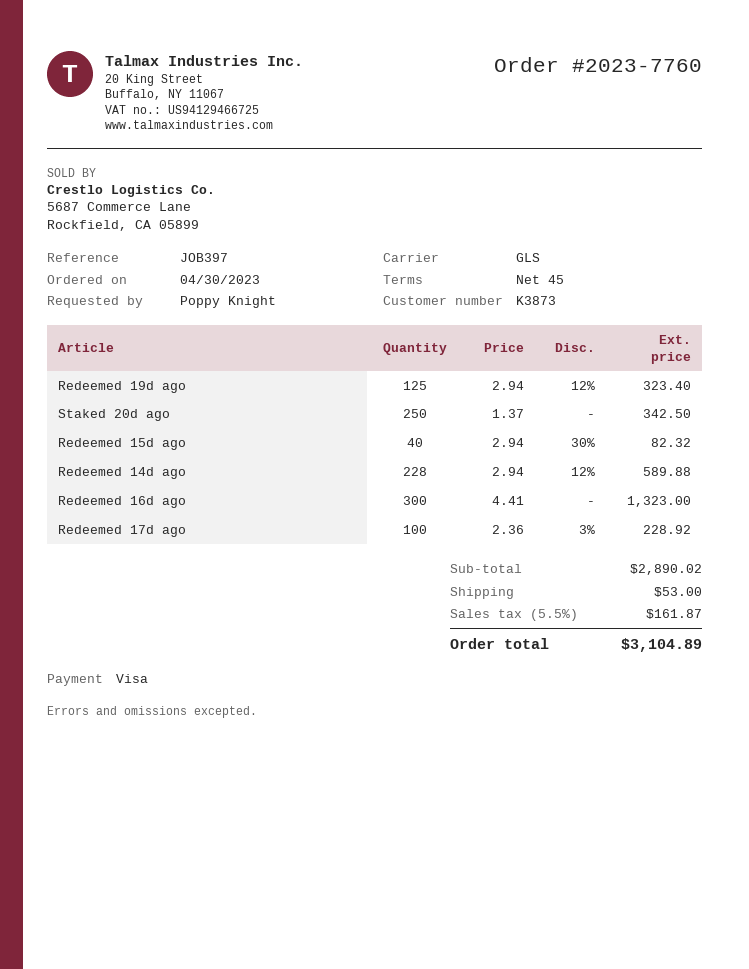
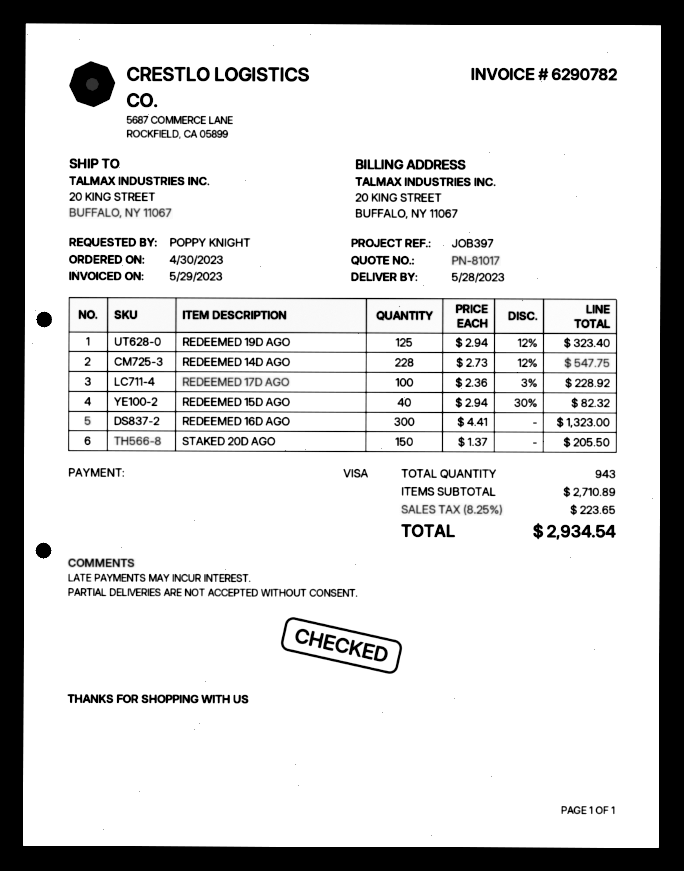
Staked 20d ago: 250 x 1.37 = 342.50 -> 150 x 1.37 = 205.50
Redeemed 14d ago: 228 x 2.94 - 12% = 589.88 -> 228 x 2.73 - 12% = 547.75
subtotal: 2890.02 -> 2710.89
shipping: 53.00 -> none
tax: 5.5% = 161.87 -> 8.25% = 223.65
total: 3104.89 -> 2934.54

